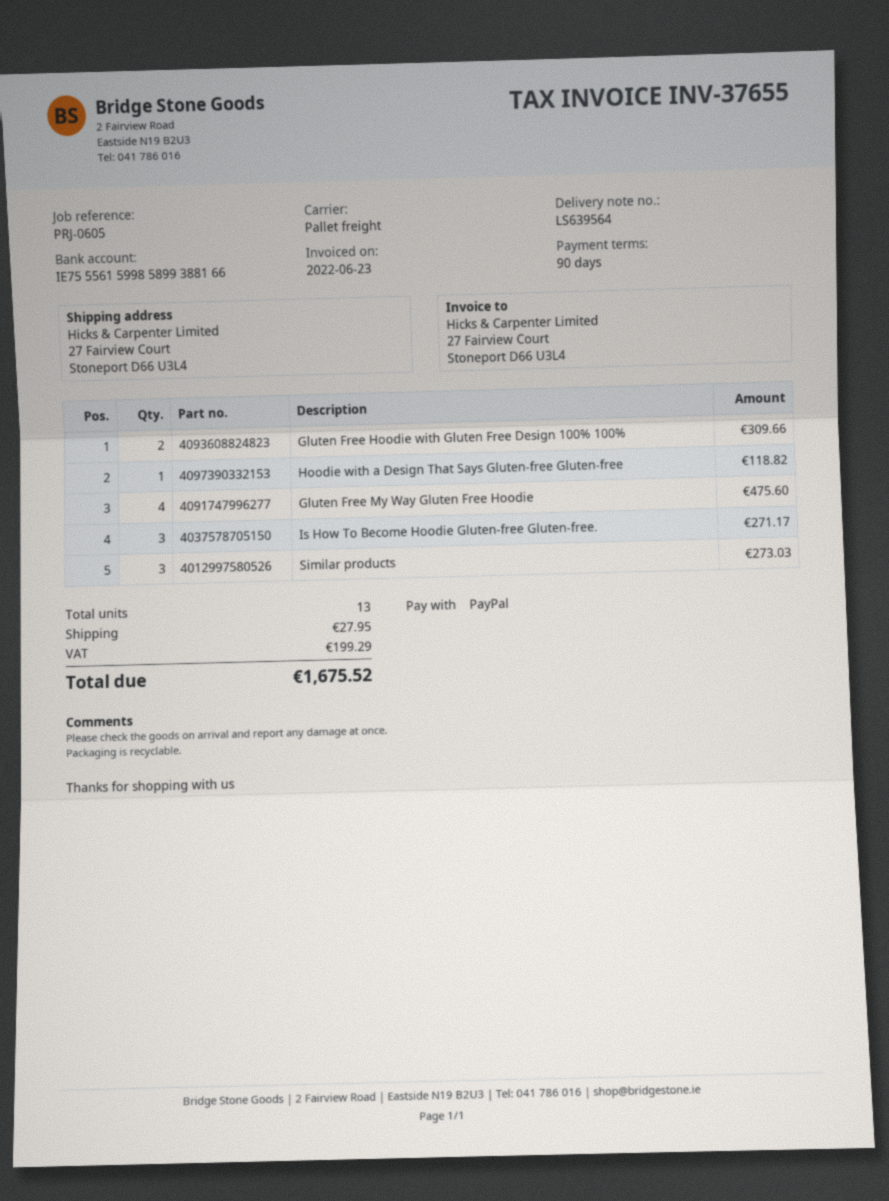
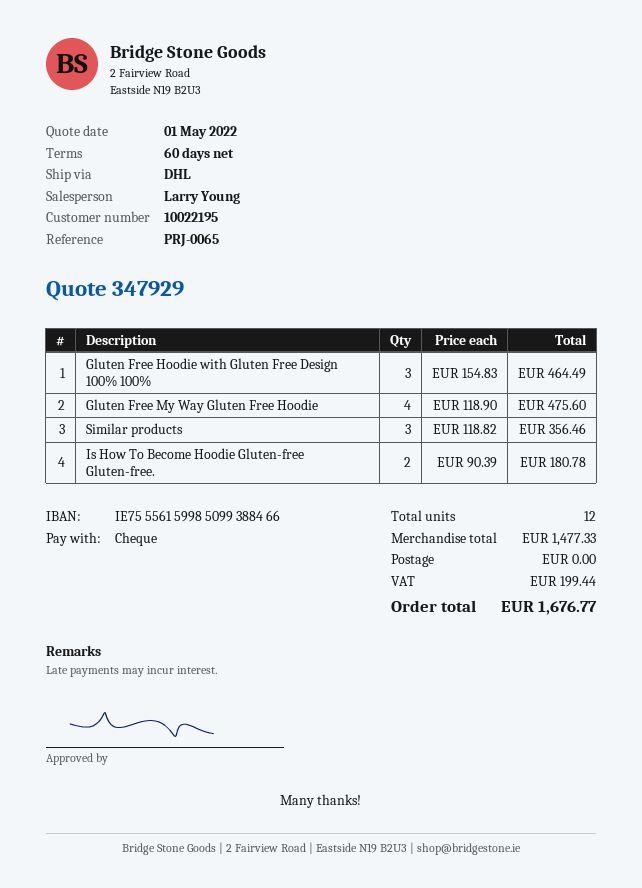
payment terms: 90 days -> 60 days
reference: PRJ-0605 -> PRJ-0065
payment method: PayPal -> cheque
bank account: IE75556159985899388166 -> IE75556159985099388466
shipping method: pallet freight -> DHL
Gluten Free Hoodie with Gluten Free Design 100% 100%: 2 for 309.66 -> 3 for 464.49
Hoodie with a Design That Says Gluten-free Gluten-free: 1 for 118.82 -> none
Is How To Become Hoodie Gluten-free Gluten-free.: 3 for 271.17 -> 2 for 180.78
Similar products: 3 for 273.03 -> 3 for 356.46
total quantity: 13 -> 12
shipping: 27.95 -> 0.00
tax: 199.29 -> 199.44
total: 1675.52 -> 1676.77

